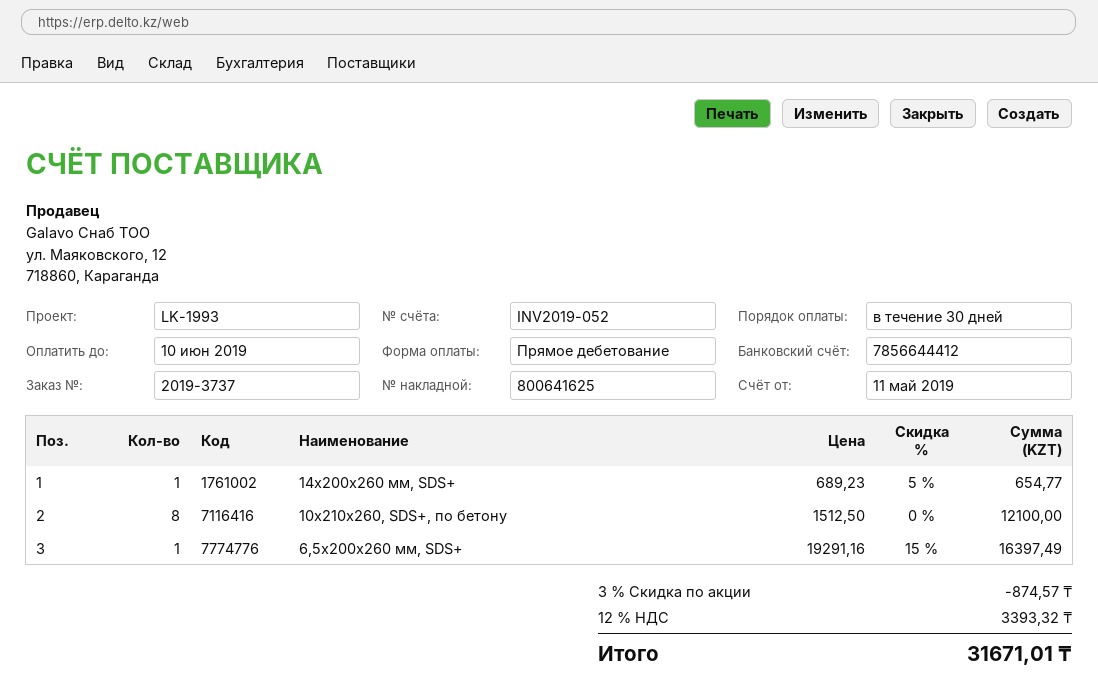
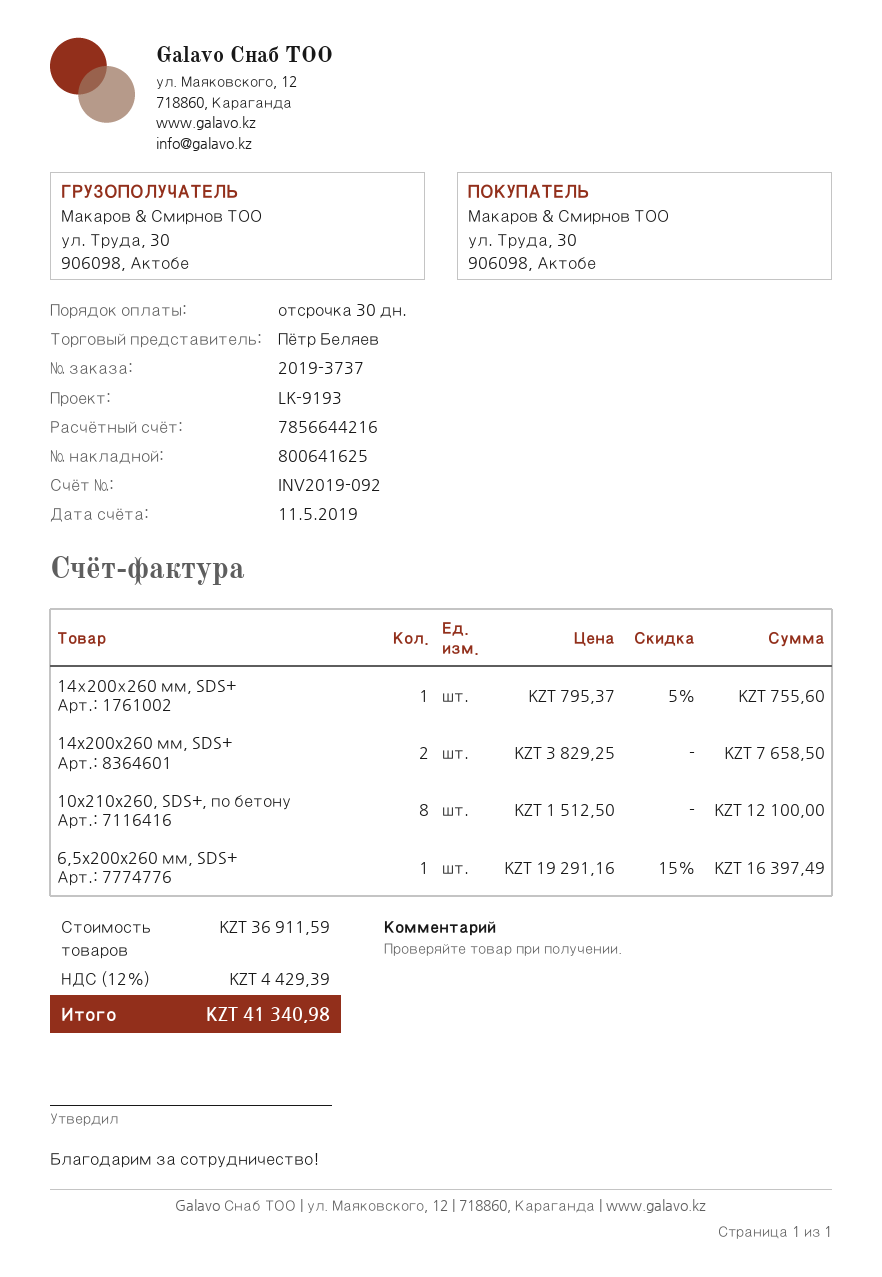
invoice number: INV2019-052 -> INV2019-092
reference: LK-1993 -> LK-9193
bank account: 7856644412 -> 7856644216
14х200х260 мм, SDS+: 1 x 689.23 - 5% = 654.77 -> 1 x 795.37 - 5% = 755.60
14x200x260 мм, SDS+: none -> 2 x 3829.25 = 7658.50
discount: 3% = 874.57 -> none
tax: 12% = 3393.32 -> 12% = 4429.39
total: 31671.01 -> 41340.98

